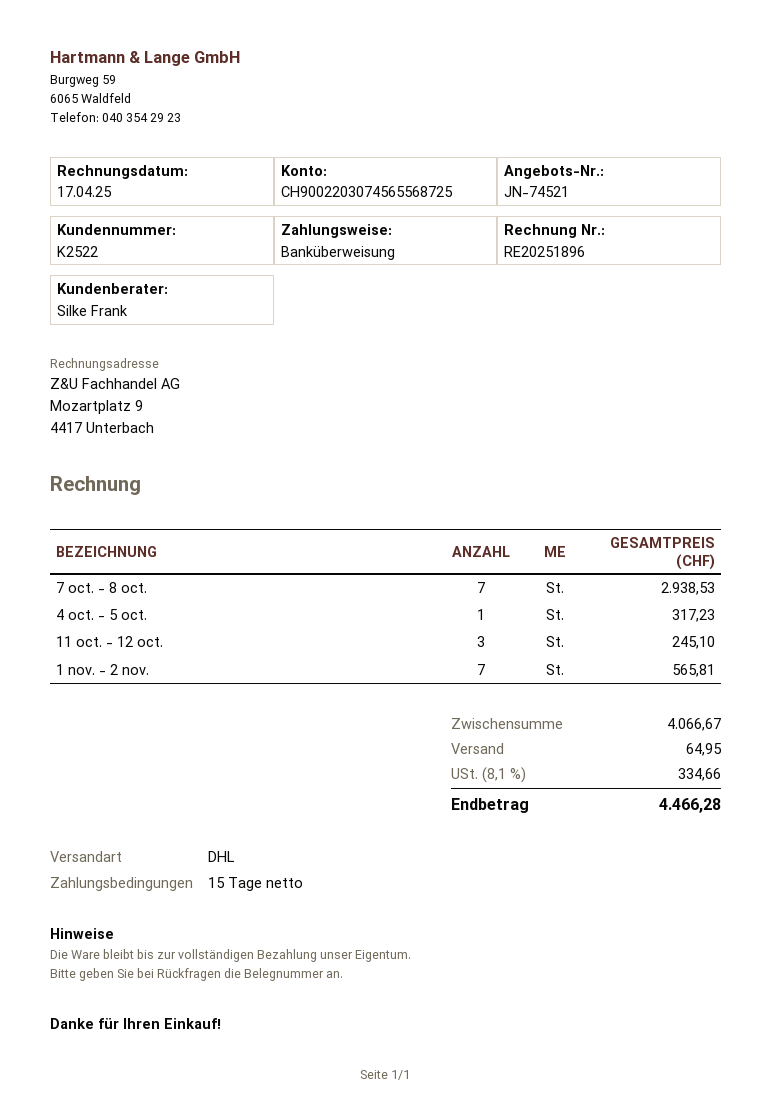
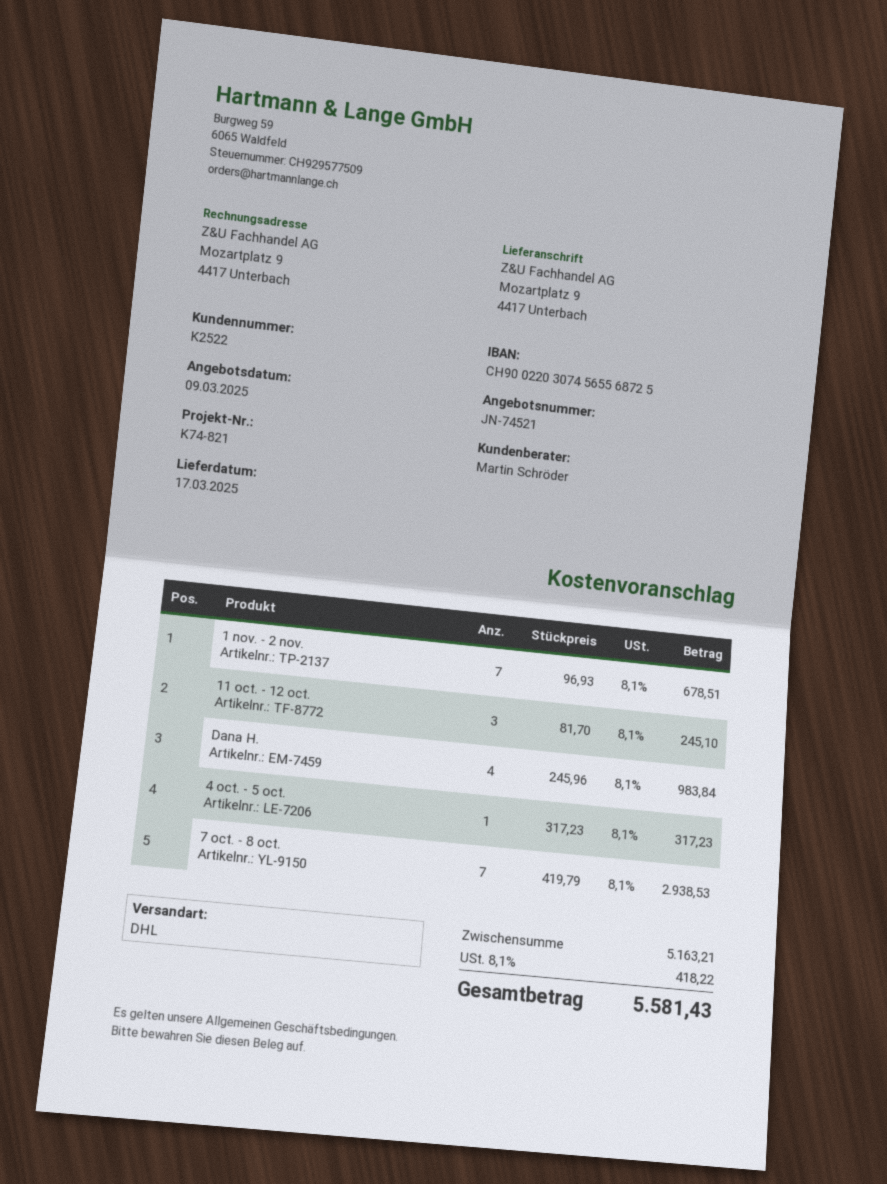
sales rep: Silke Frank -> Martin Schröder
1 nov. - 2 nov.: 7 for 565.81 -> 7 for 678.51
Dana H.: none -> 4 for 983.84
subtotal: 4066.67 -> 5163.21
shipping: 64.95 -> none
tax: 8.1% = 334.66 -> 8.1% = 418.22
total: 4466.28 -> 5581.43

